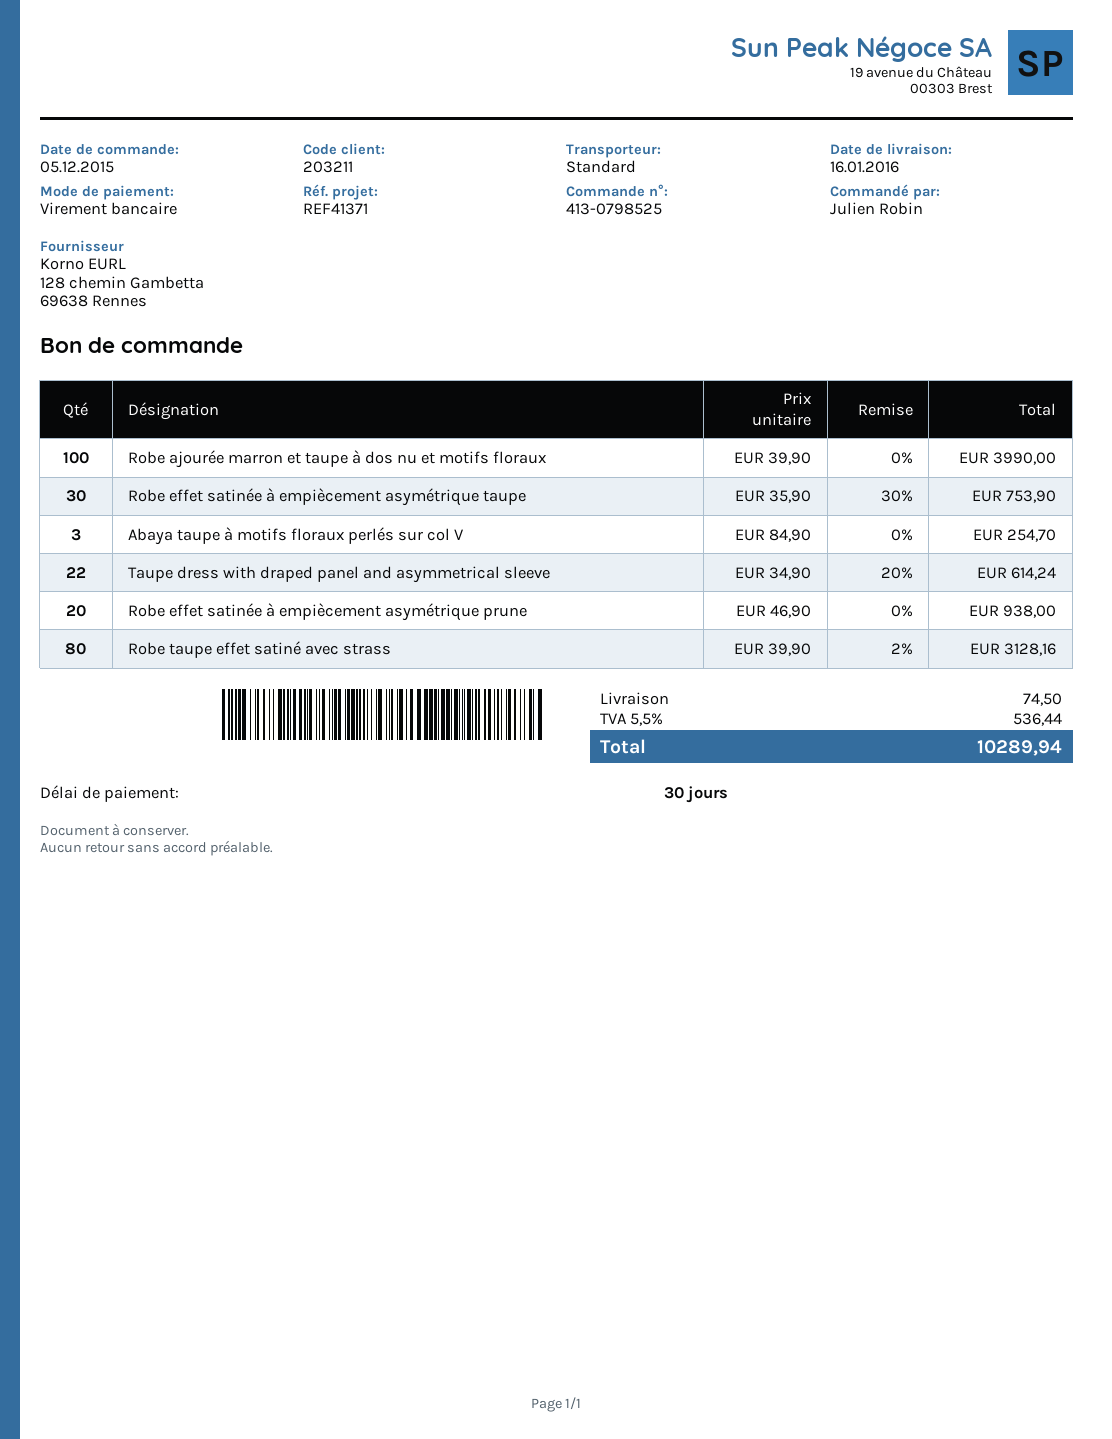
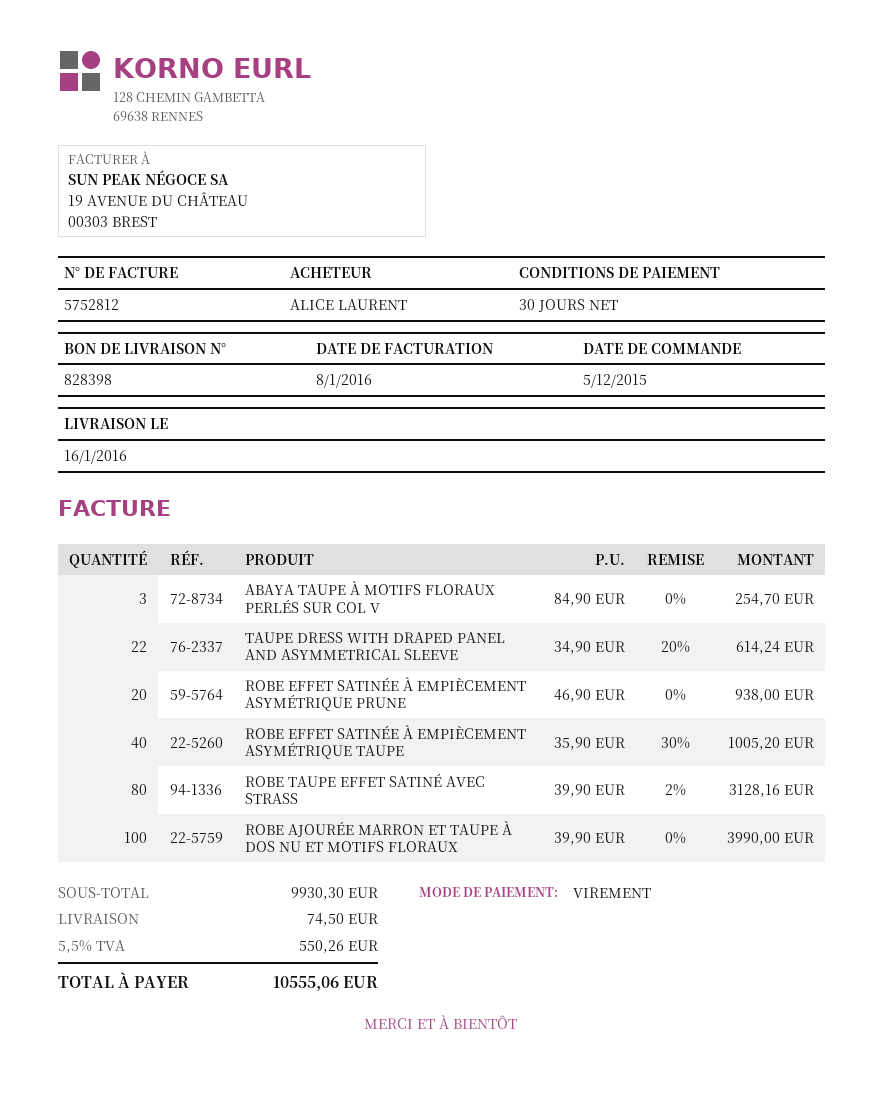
ordered by: Julien Robin -> ALICE LAURENT
Robe effet satinée à empiècement asymétrique taupe: 30 x 35.90 - 30% = 753.90 -> 40 x 35.90 - 30% = 1005.20
tax: 5.5% = 536.44 -> 5.5% = 550.26
total: 10289.94 -> 10555.06

